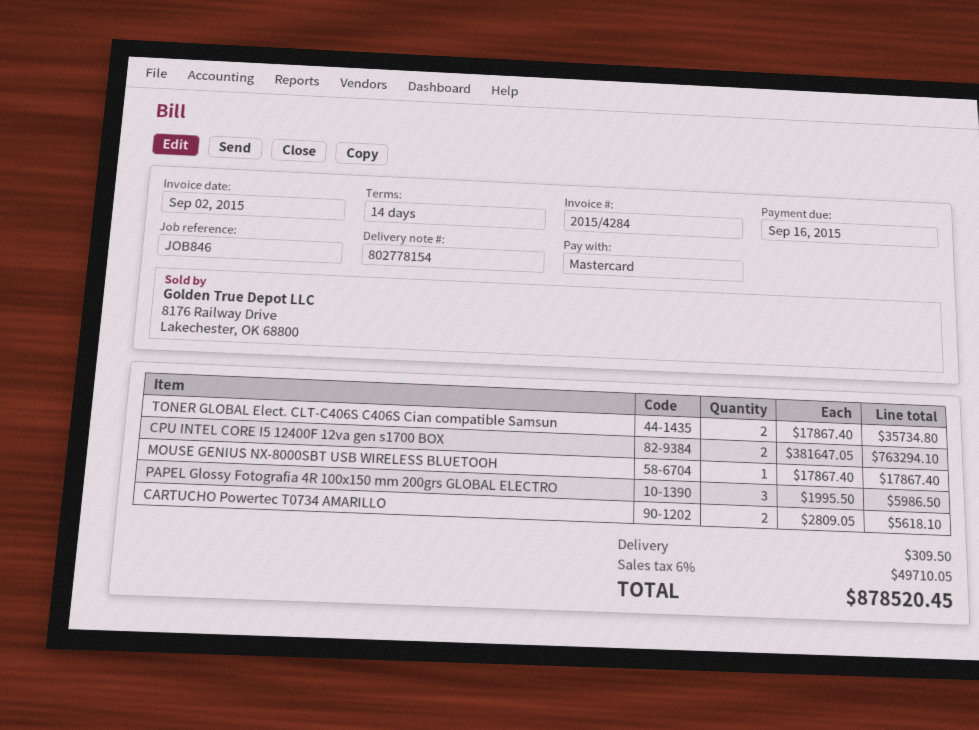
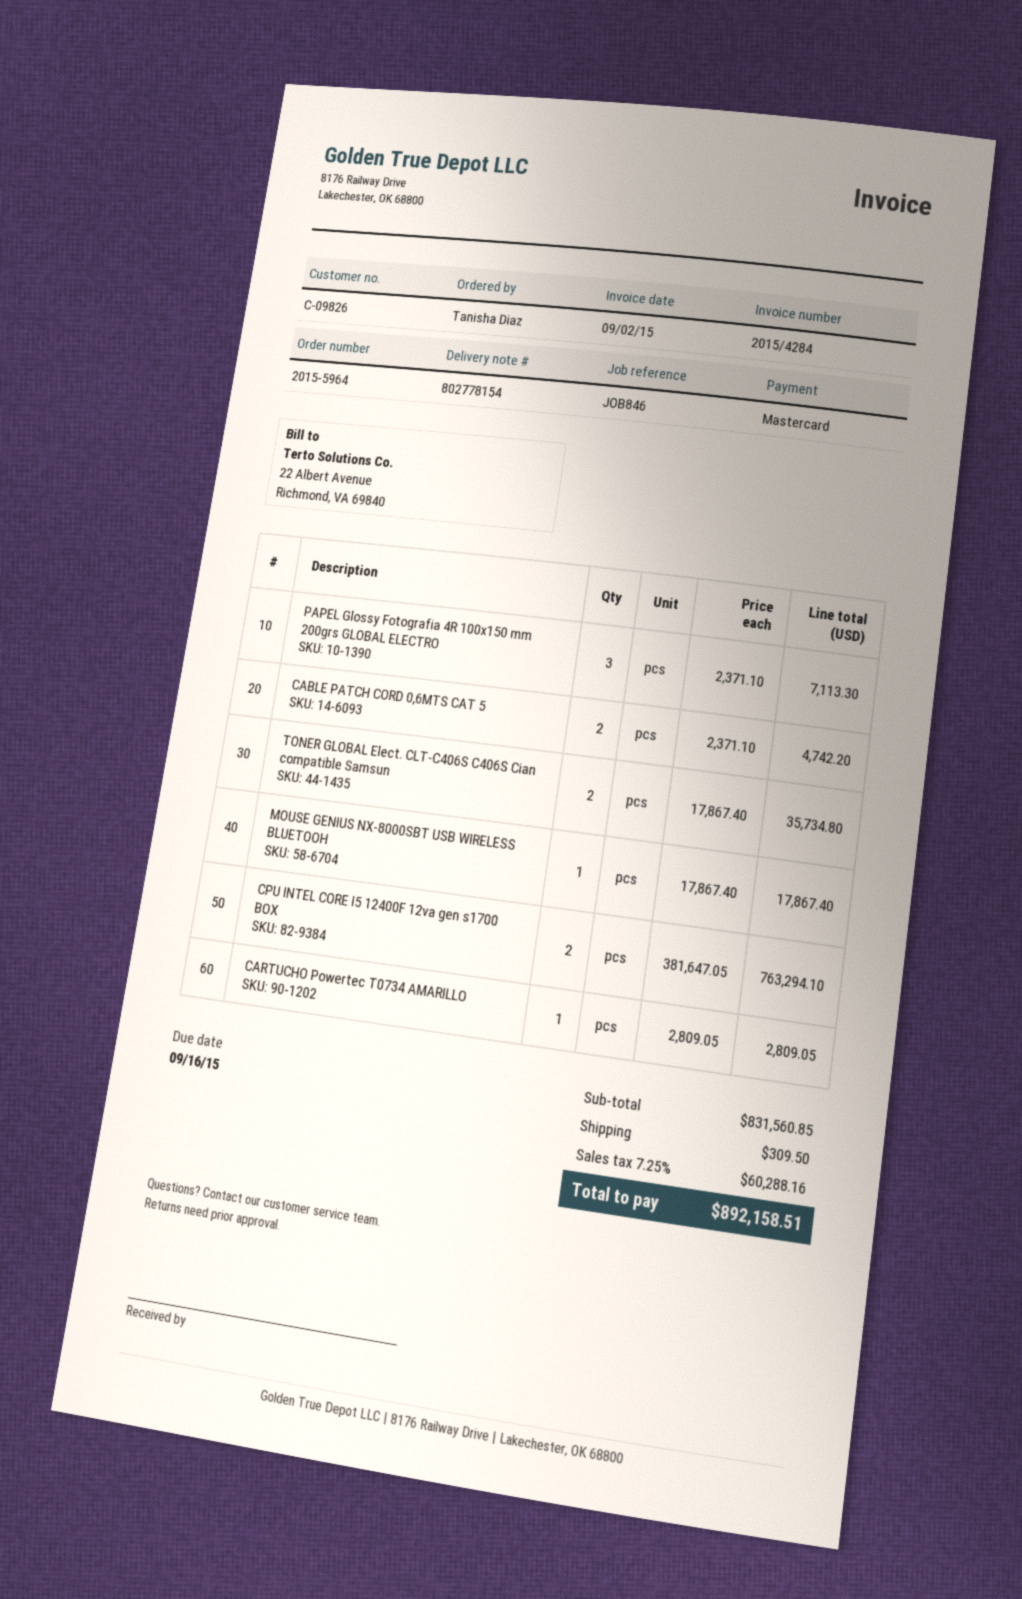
PAPEL Glossy Fotografia 4R 100x150 mm 200grs GLOBAL ELECTRO: 3 x 1995.50 = 5986.50 -> 3 x 2371.10 = 7113.30
CARTUCHO Powertec T0734 AMARILLO: 2 x 2809.05 = 5618.10 -> 1 x 2809.05 = 2809.05
CABLE PATCH CORD 0,6MTS CAT 5: none -> 2 x 2371.10 = 4742.20
tax: 6% = 49710.05 -> 7.25% = 60288.16
total: 878520.45 -> 892158.51

